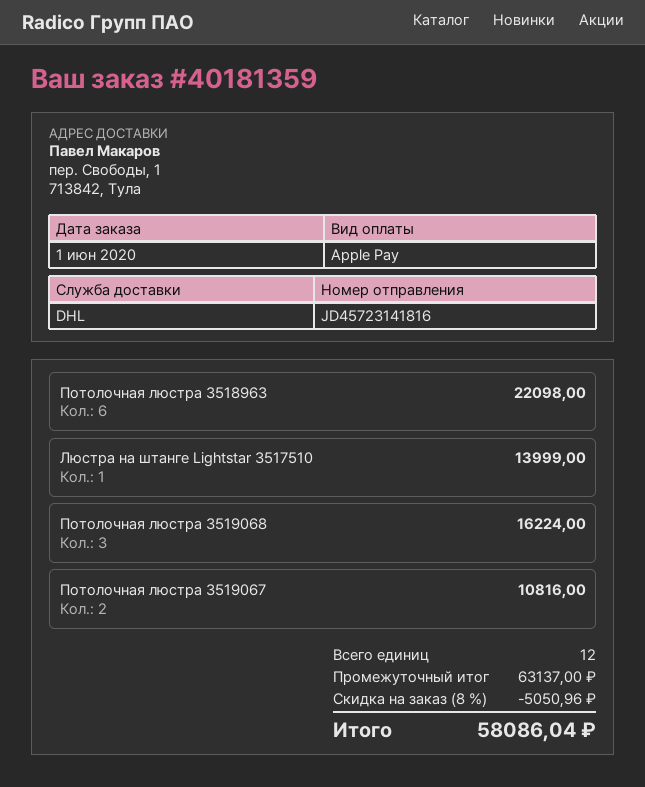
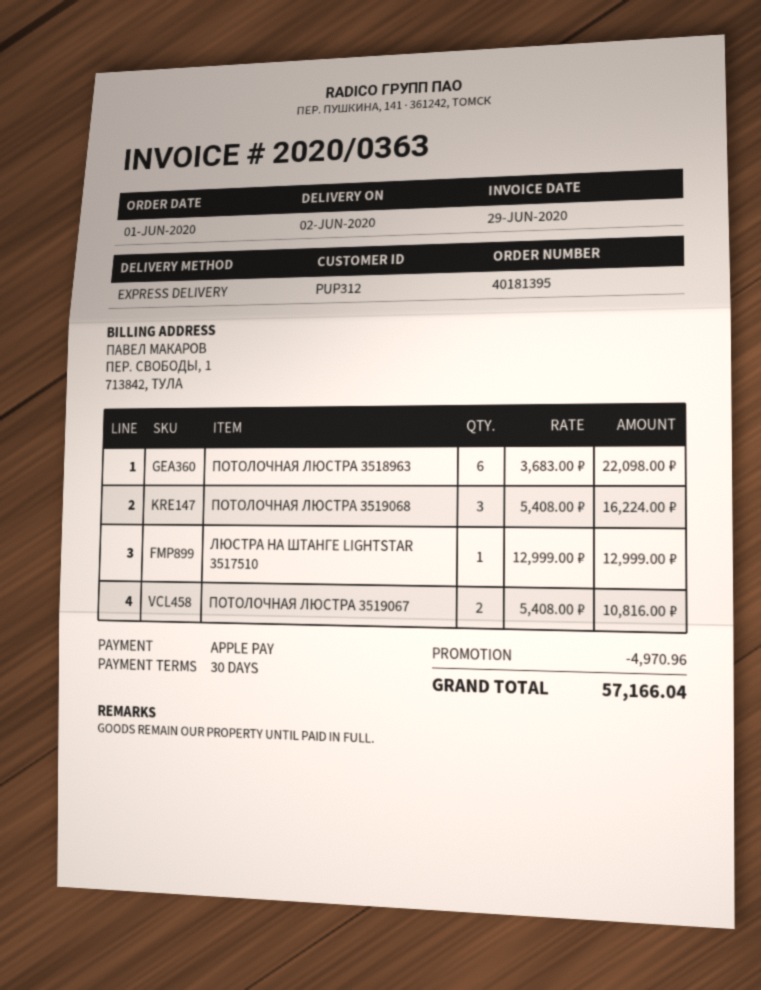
order number: 40181359 -> 40181395
shipping method: DHL -> express
Люстра на штанге Lightstar 3517510: 1 for 13999.00 -> 1 for 12999.00
discount: 5050.96 -> 4970.96
total: 58086.04 -> 57166.04

